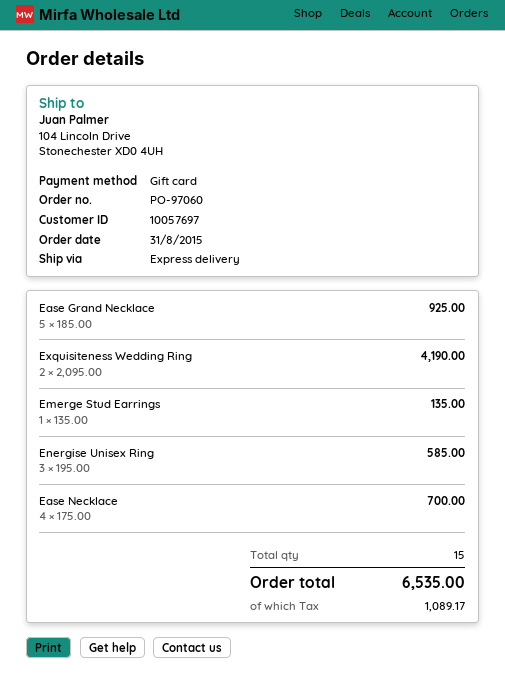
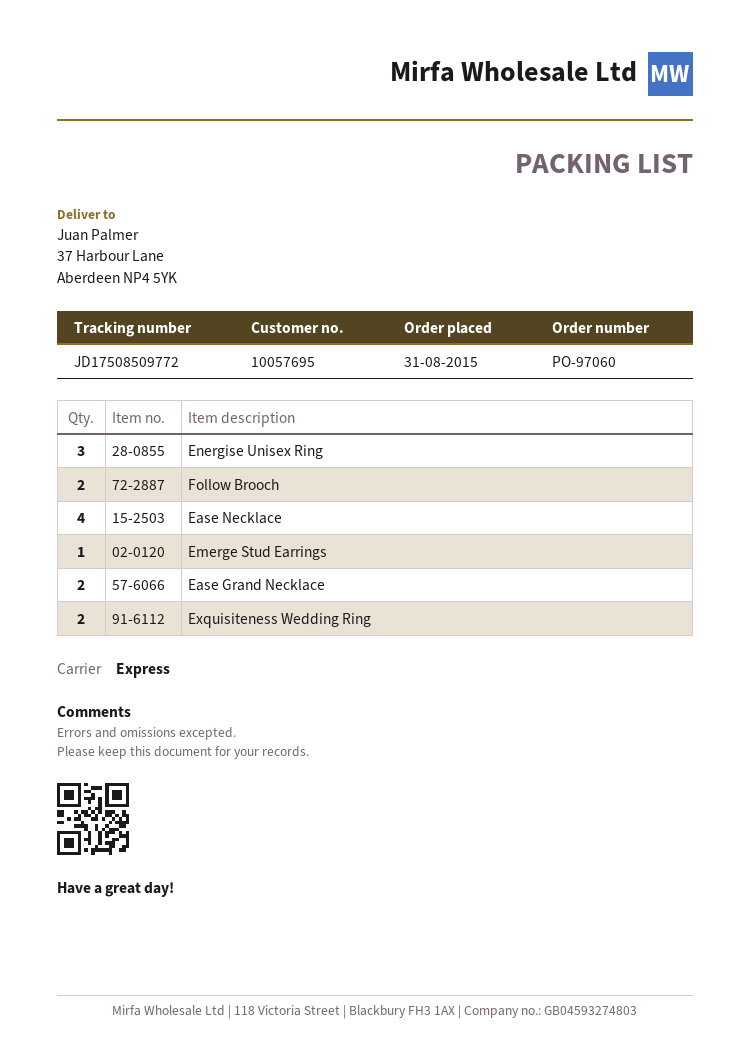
customer number: 10057697 -> 10057695
ship to: 104 Lincoln Drive, Stonechester XD0 4UH -> 37 Harbour Lane, Aberdeen NP4 5YK
Ease Grand Necklace: 5 -> 2
Follow Brooch: none -> 2

